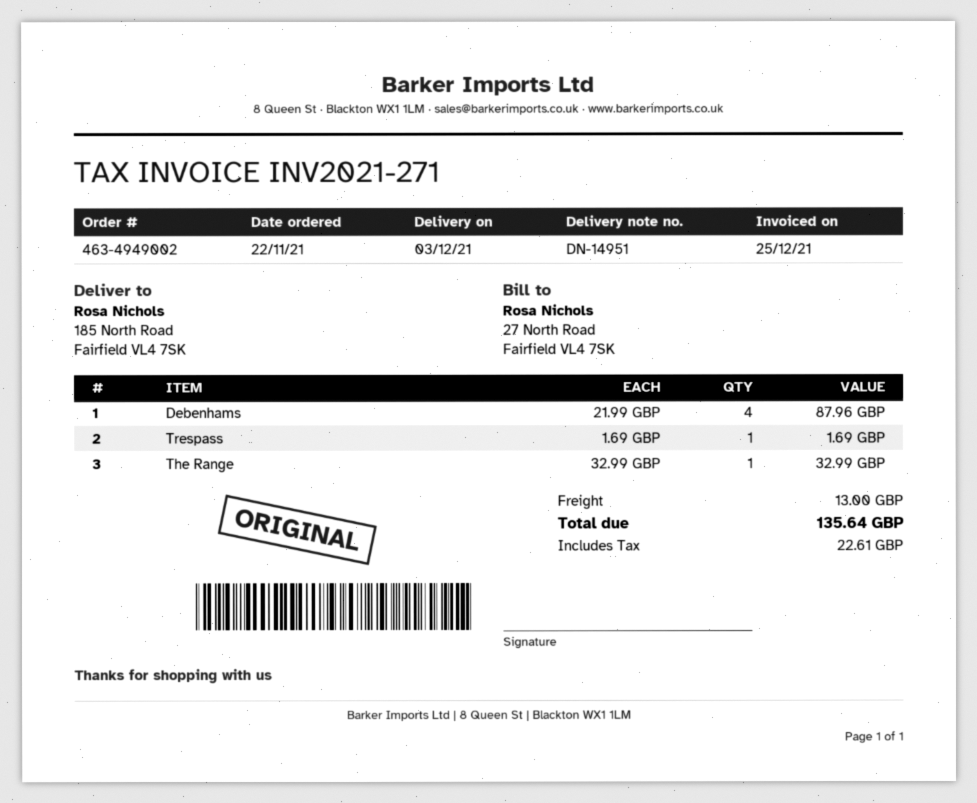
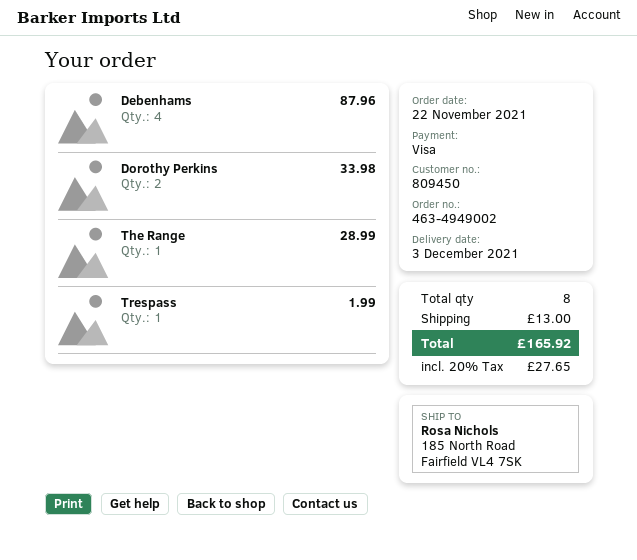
Trespass: 1 for 1.69 -> 1 for 1.99
The Range: 1 for 32.99 -> 1 for 28.99
Dorothy Perkins: none -> 2 for 33.98
tax: 22.61 -> 27.65
total: 135.64 -> 165.92

